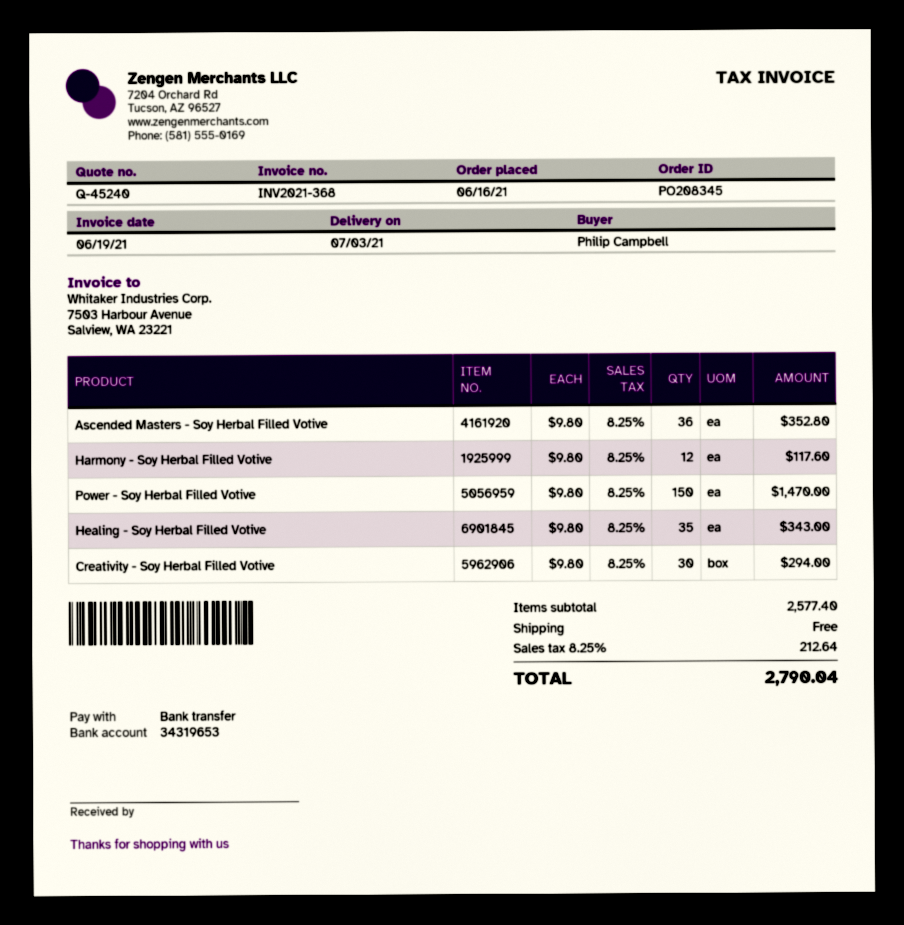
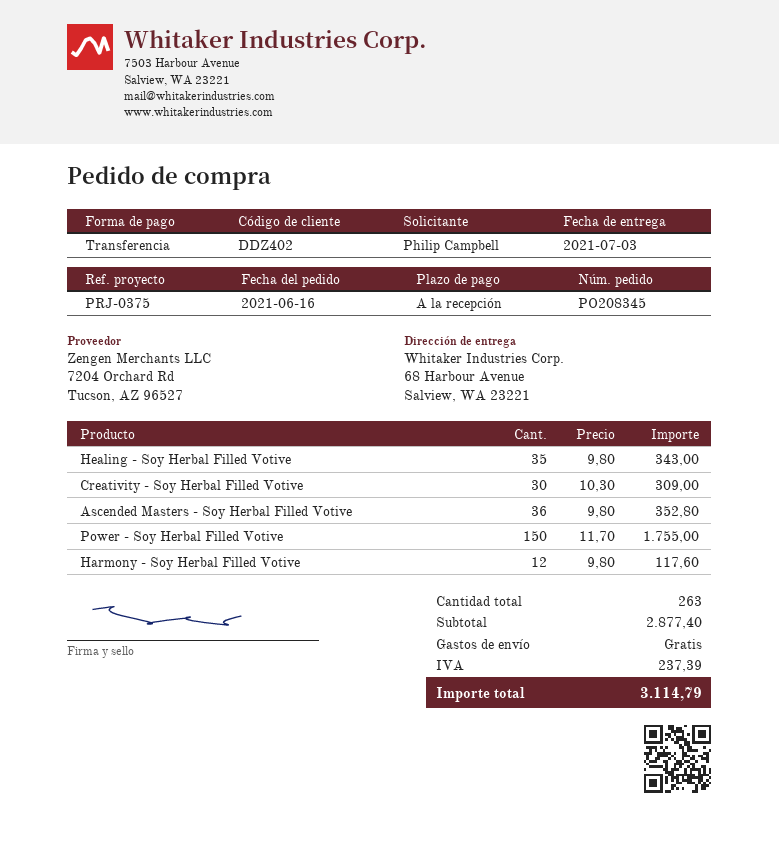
Power - Soy Herbal Filled Votive: 150 x 9.80 = 1470.00 -> 150 x 11.70 = 1755.00
Creativity - Soy Herbal Filled Votive: 30 x 9.80 = 294.00 -> 30 x 10.30 = 309.00
subtotal: 2577.40 -> 2877.40
tax: 212.64 -> 237.39
total: 2790.04 -> 3114.79

